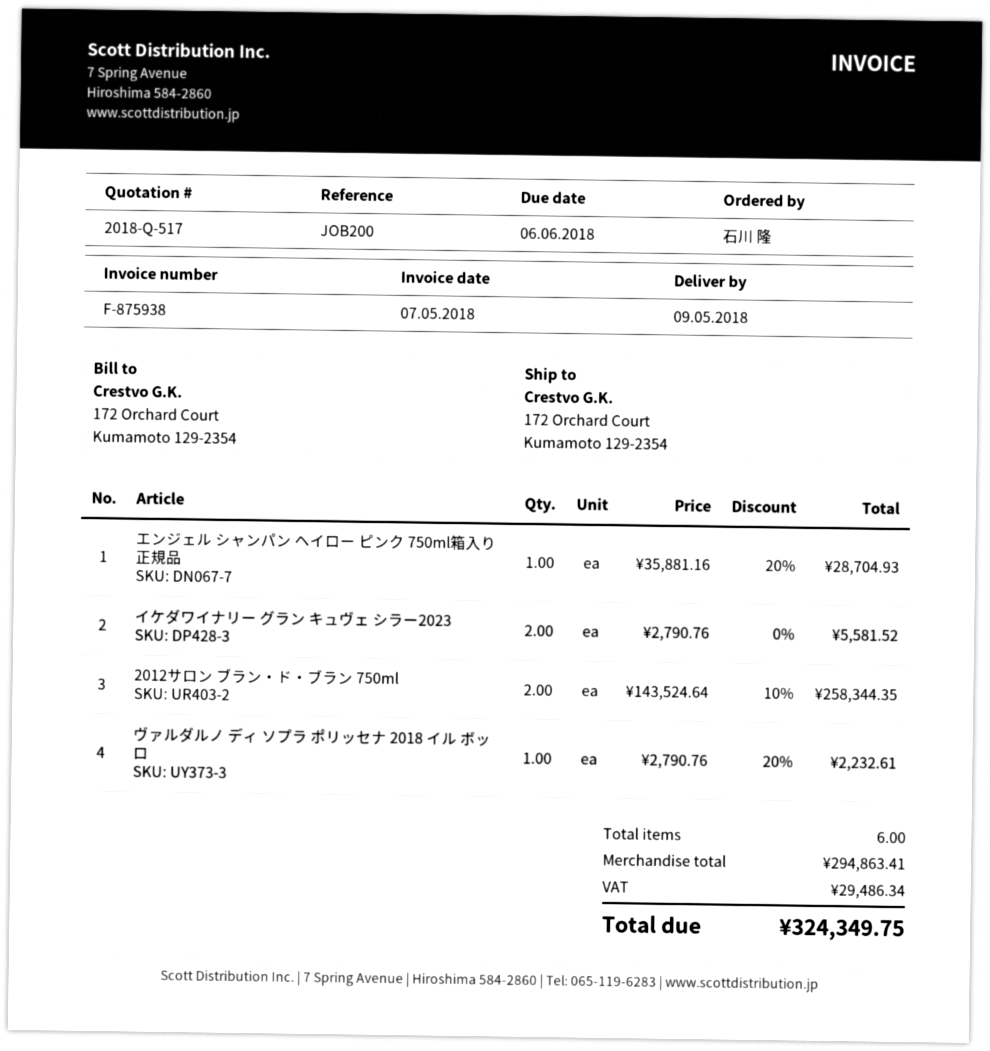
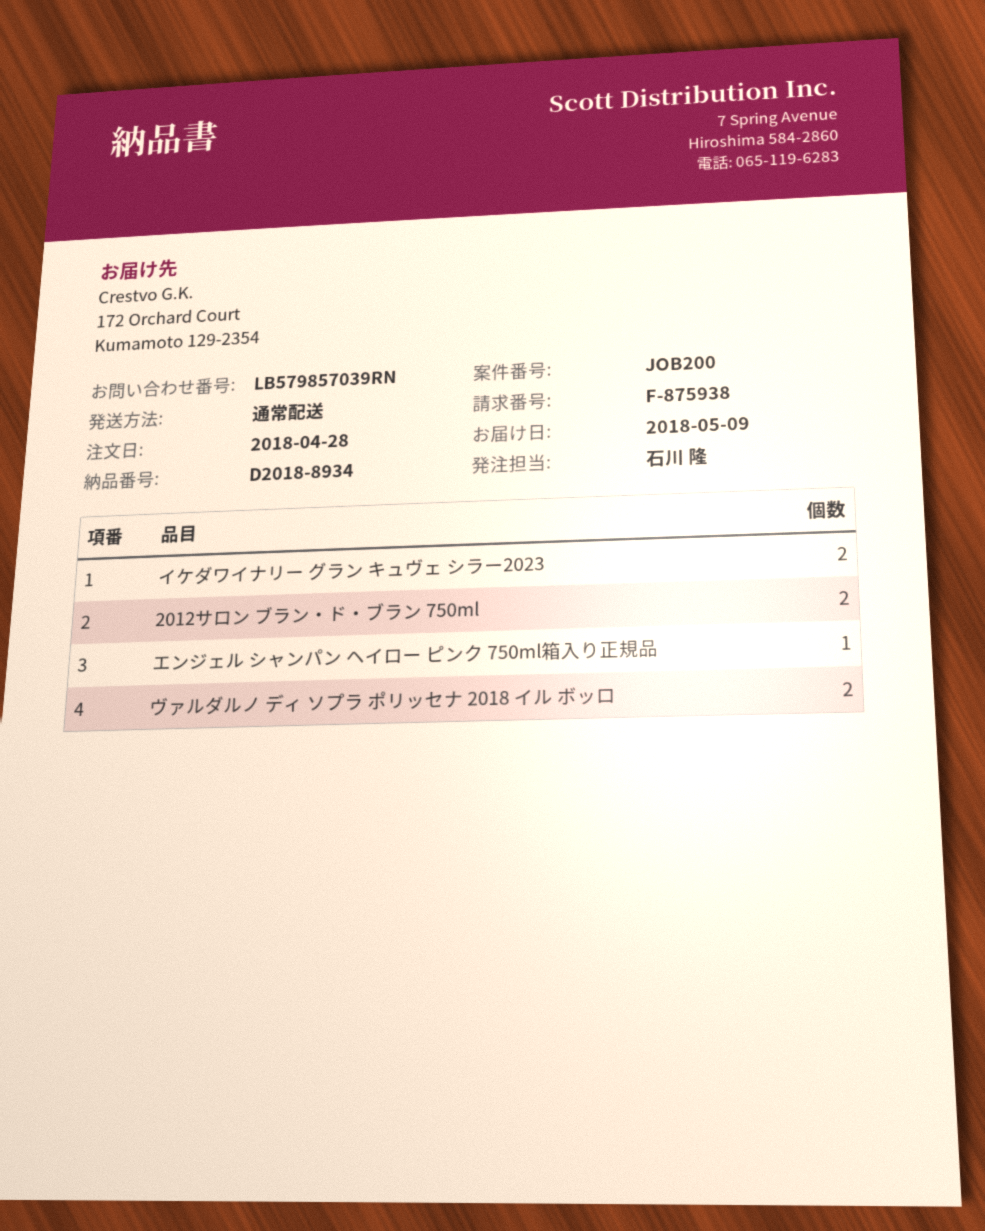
ヴァルダルノ ディ ソプラ ポリッセナ 2018 イル ボッロ: 1 -> 2

